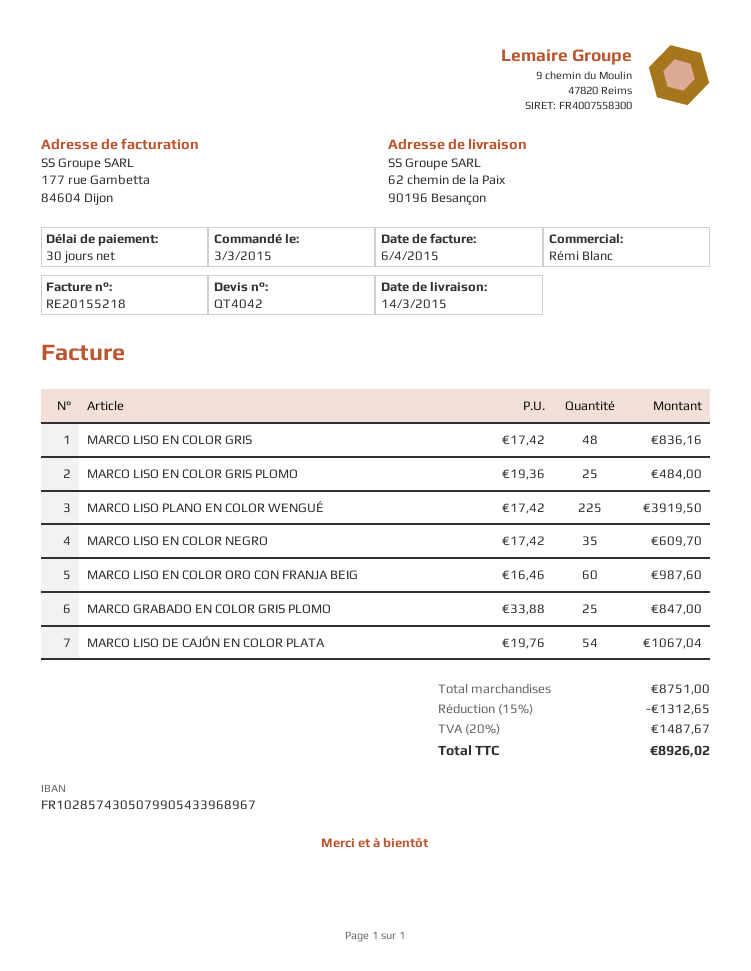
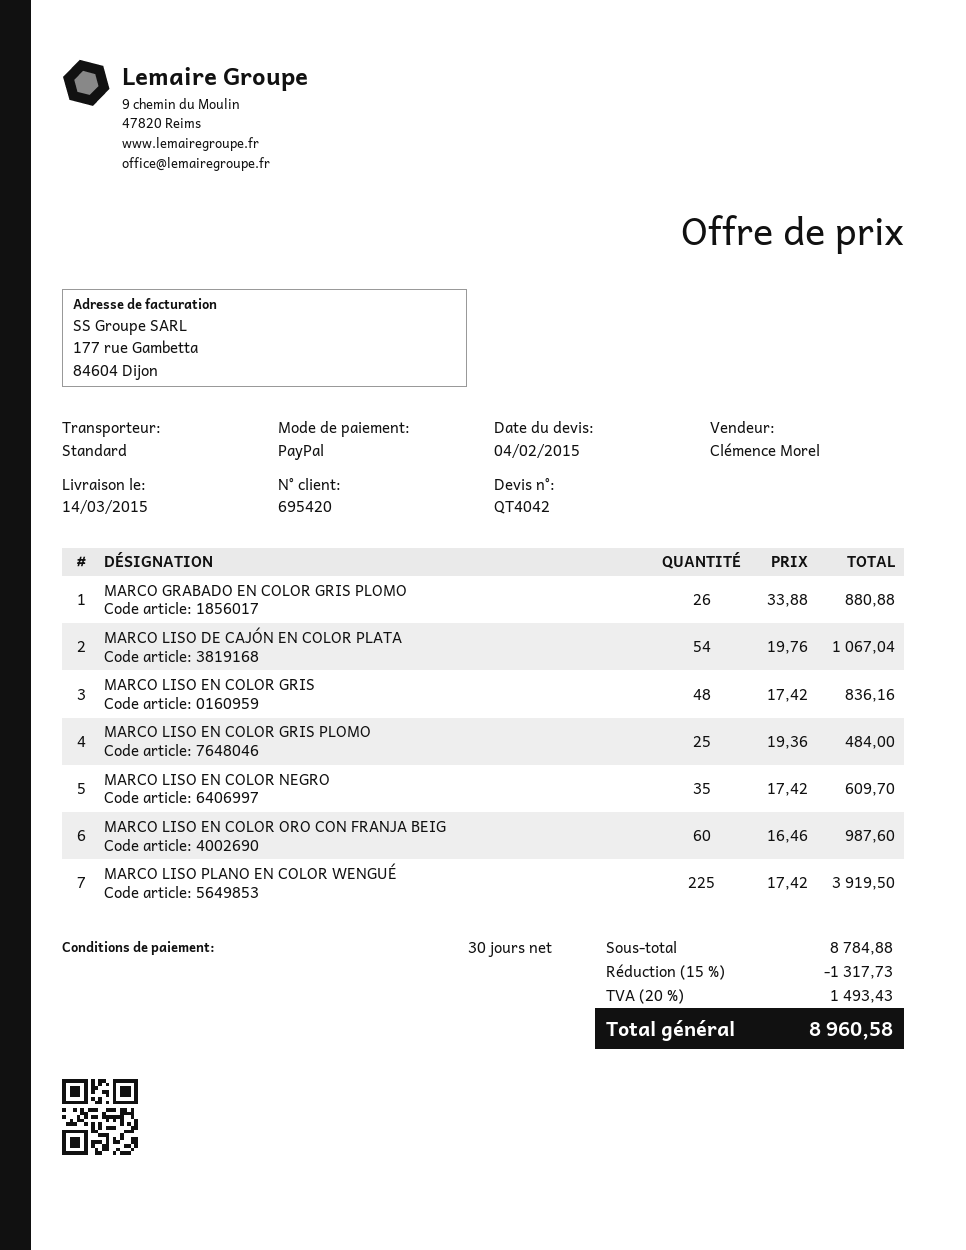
sales rep: Rémi Blanc -> Clémence Morel
MARCO GRABADO EN COLOR GRIS PLOMO: 25 x 33.88 = 847.00 -> 26 x 33.88 = 880.88
subtotal: 8751.00 -> 8784.88
discount: 15% = 1312.65 -> 15% = 1317.73
tax: 20% = 1487.67 -> 20% = 1493.43
total: 8926.02 -> 8960.58

